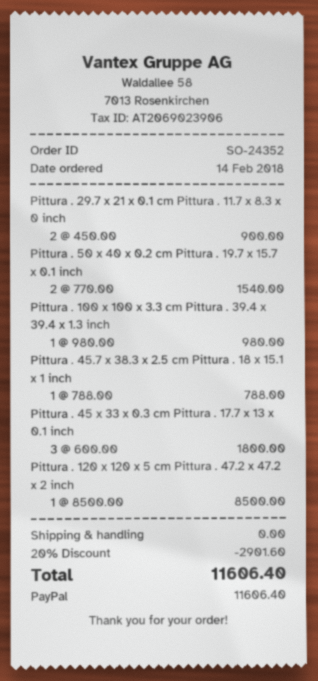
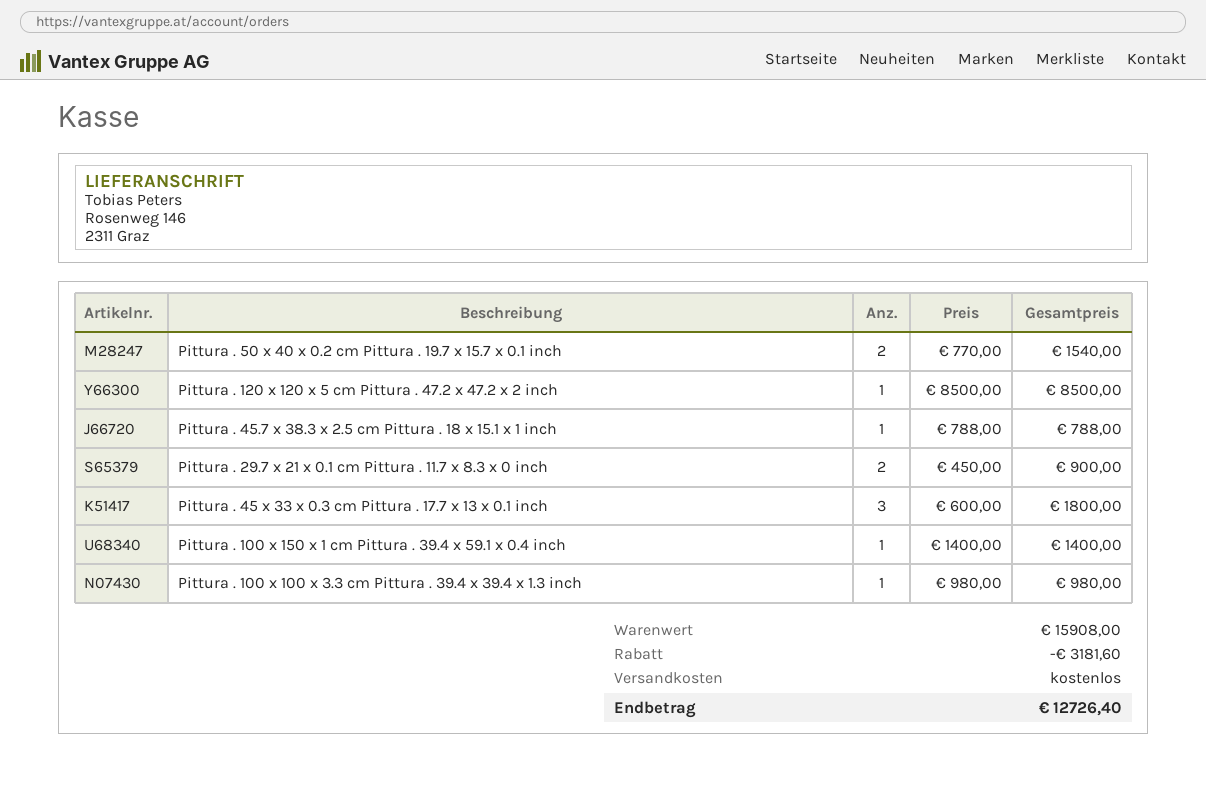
Pittura . 100 x 150 x 1 cm Pittura . 39.4 x 59.1 x 0.4 inch: none -> 1 x 1400.00 = 1400.00
discount: 2901.60 -> 3181.60
total: 11606.40 -> 12726.40

